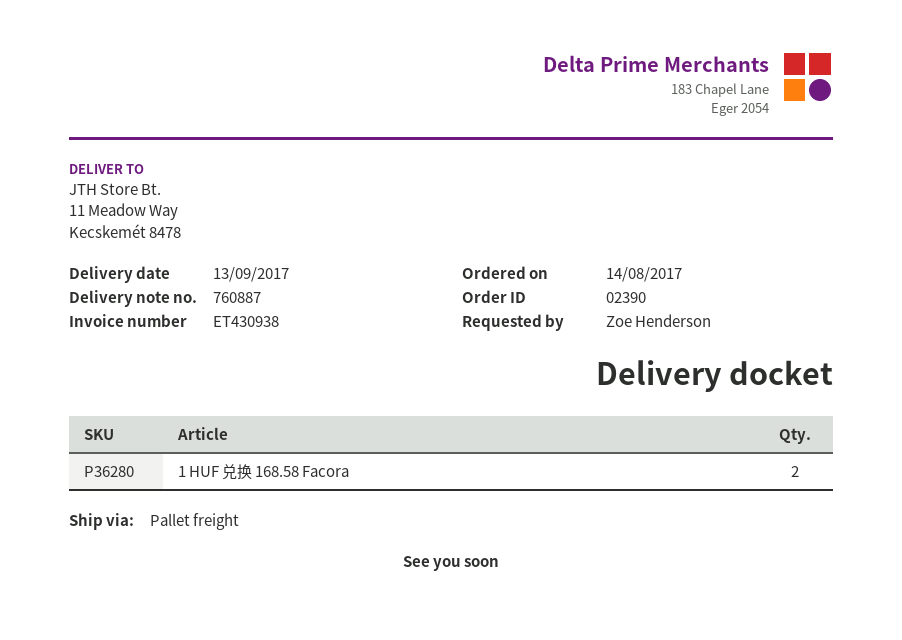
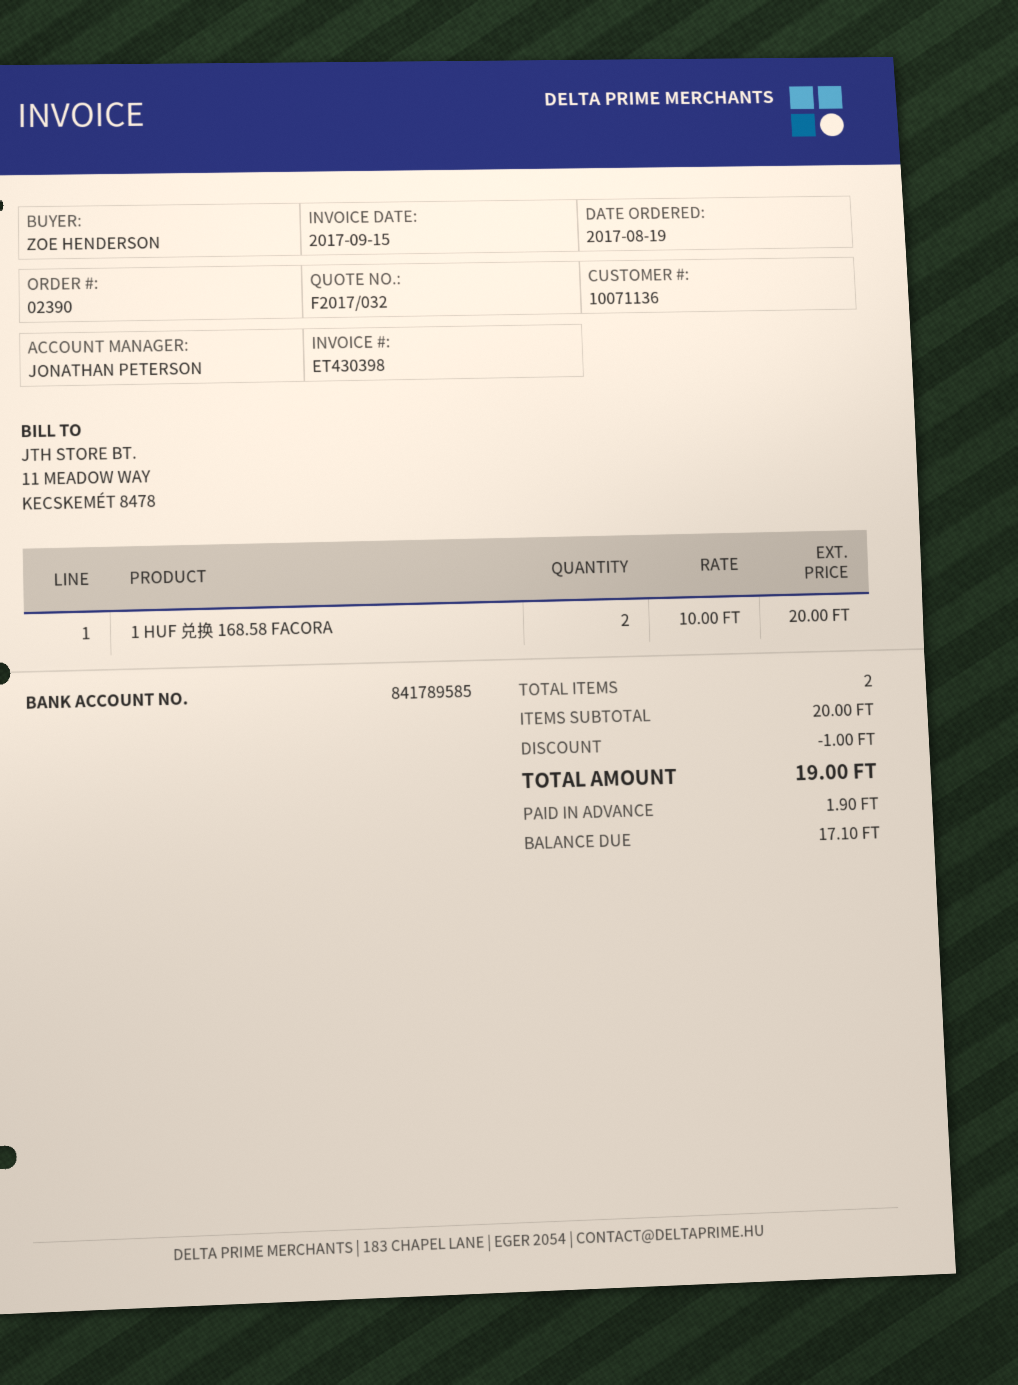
order date: 2017-08-14 -> 2017-08-19
invoice number: ET430938 -> ET430398

